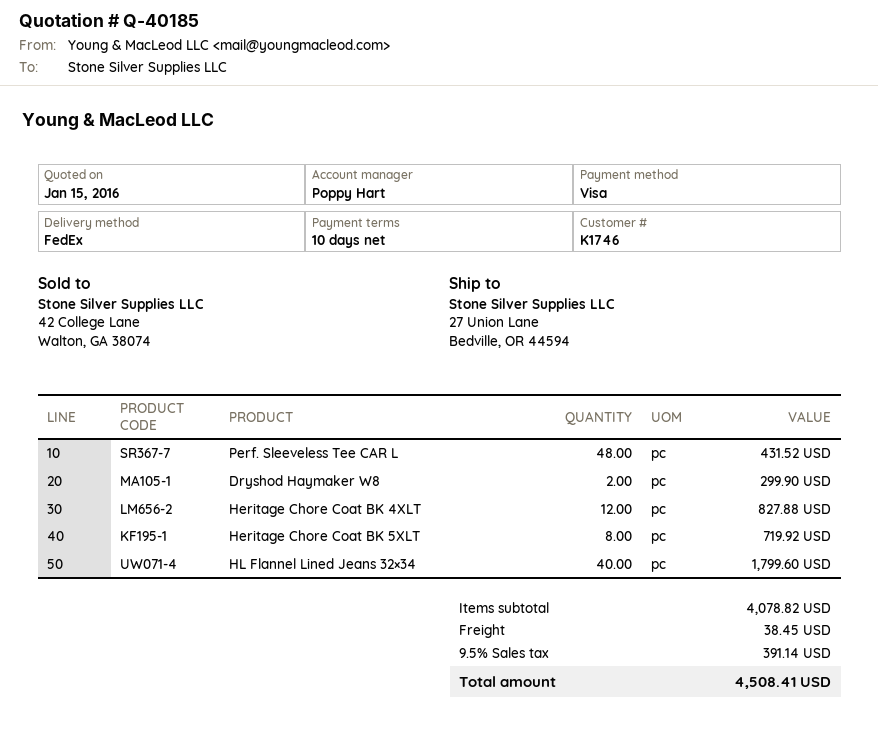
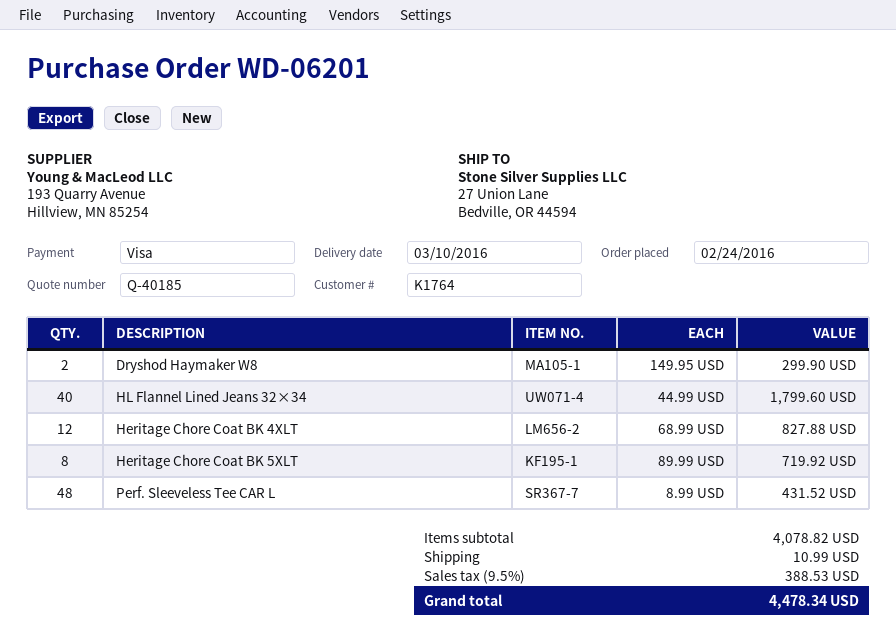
customer number: K1746 -> K1764
shipping: 38.45 -> 10.99
tax: 9.5% = 391.14 -> 9.5% = 388.53
total: 4508.41 -> 4478.34

